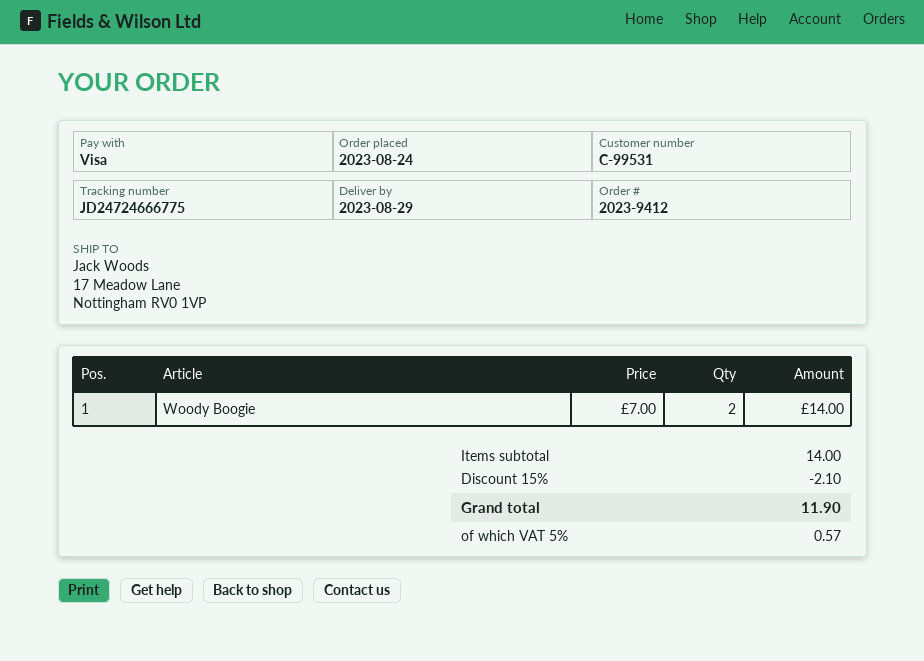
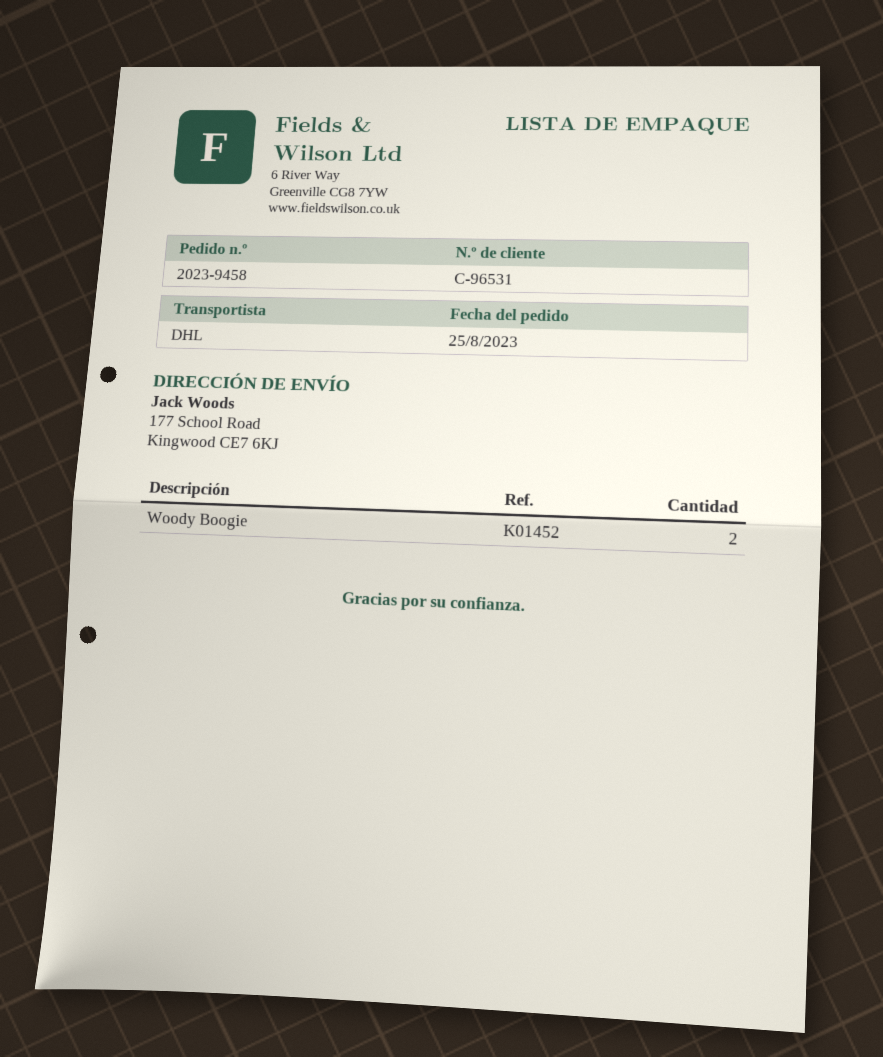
order number: 2023-9412 -> 2023-9458
order date: 2023-08-24 -> 2023-08-25
customer number: C-99531 -> C-96531
ship to: 17 Meadow Lane, Nottingham RV0 1VP -> 177 School Road, Kingwood CE7 6KJ

